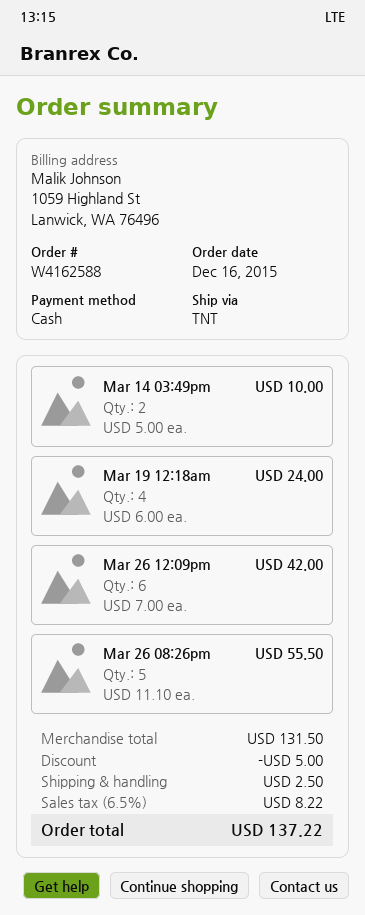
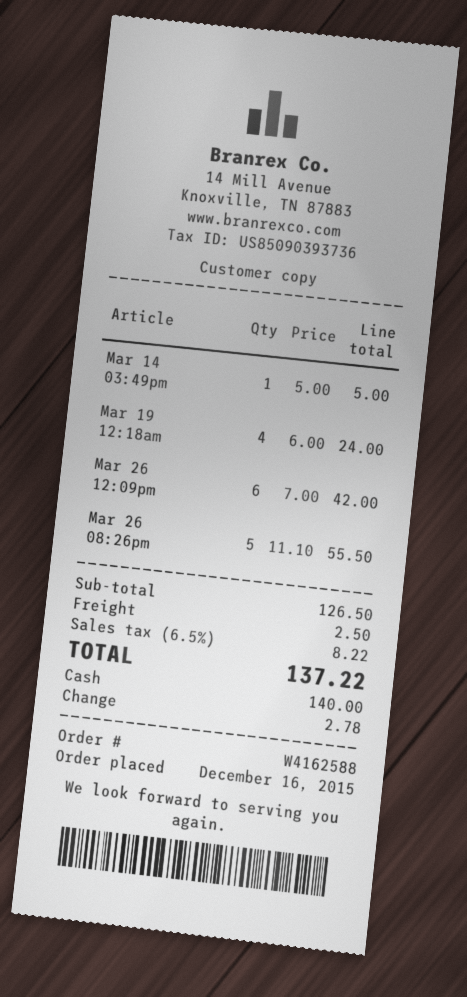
Mar 14 03:49pm: 2 x 5.00 = 10.00 -> 1 x 5.00 = 5.00
subtotal: 131.50 -> 126.50
discount: 5.00 -> none

